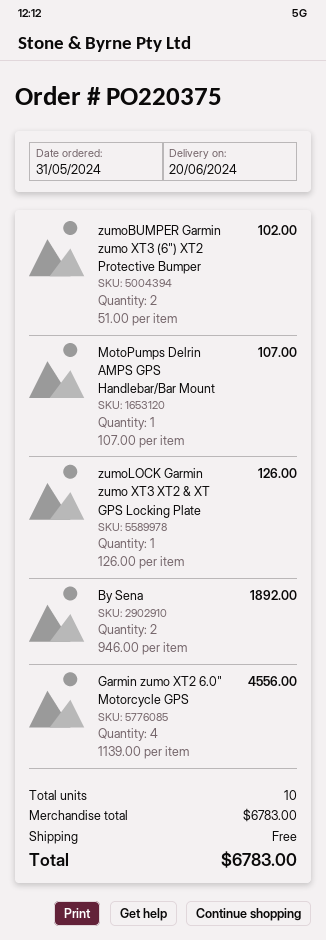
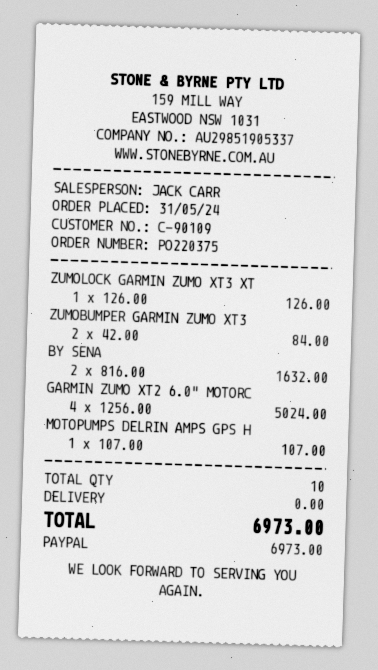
zumoBUMPER Garmin zumo XT3 (6") XT2 Protective Bumper: 2 x 51.00 = 102.00 -> 2 x 42.00 = 84.00
By Sena: 2 x 946.00 = 1892.00 -> 2 x 816.00 = 1632.00
Garmin zumo XT2 6.0" Motorcycle GPS: 4 x 1139.00 = 4556.00 -> 4 x 1256.00 = 5024.00
total: 6783.00 -> 6973.00

